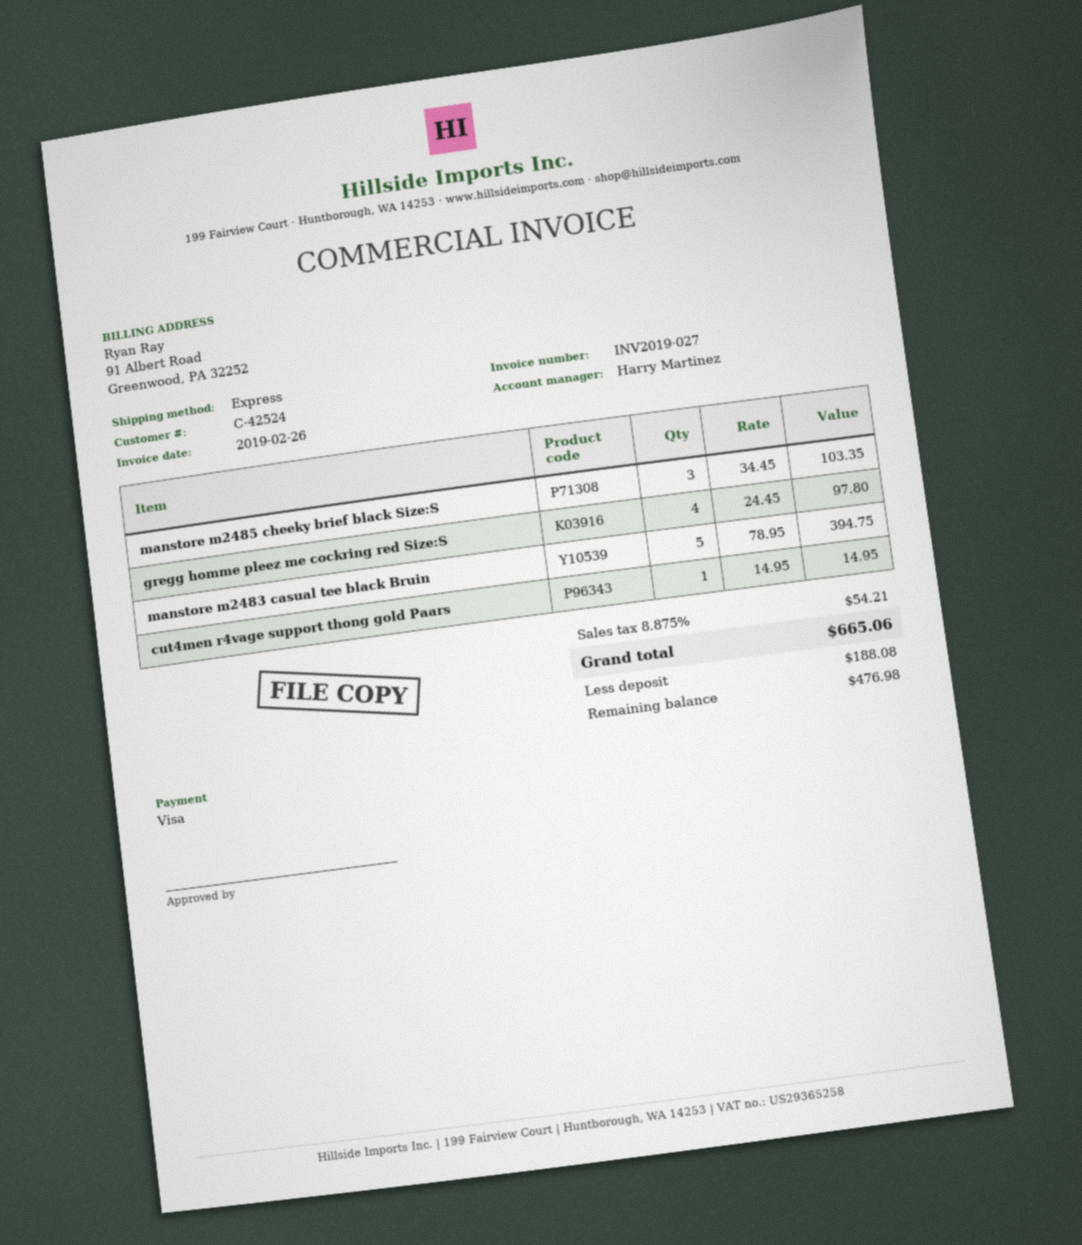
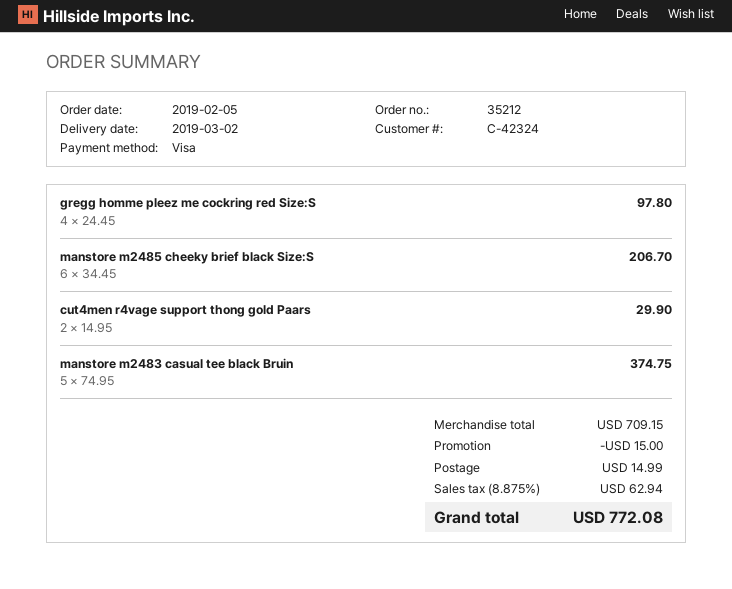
customer number: C-42524 -> C-42324
manstore m2485 cheeky brief black Size:S: 3 x 34.45 = 103.35 -> 6 x 34.45 = 206.70
manstore m2483 casual tee black Bruin: 5 x 78.95 = 394.75 -> 5 x 74.95 = 374.75
cut4men r4vage support thong gold Paars: 1 x 14.95 = 14.95 -> 2 x 14.95 = 29.90
discount: none -> 15.00
shipping: none -> 14.99
tax: 8.875% = 54.21 -> 8.875% = 62.94
total: 665.06 -> 772.08

